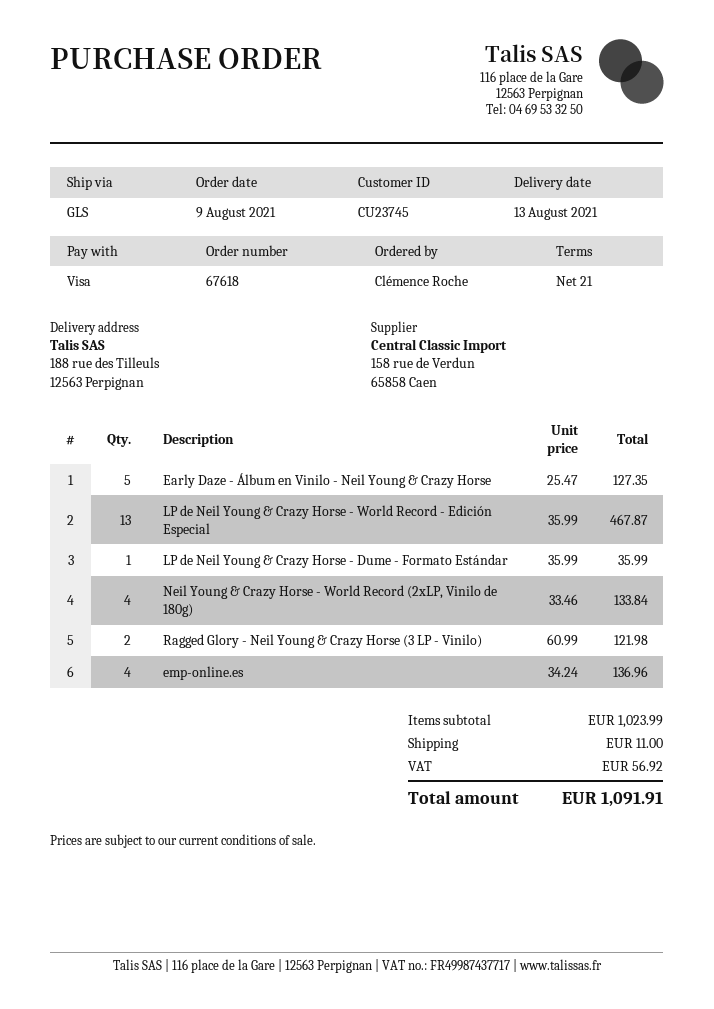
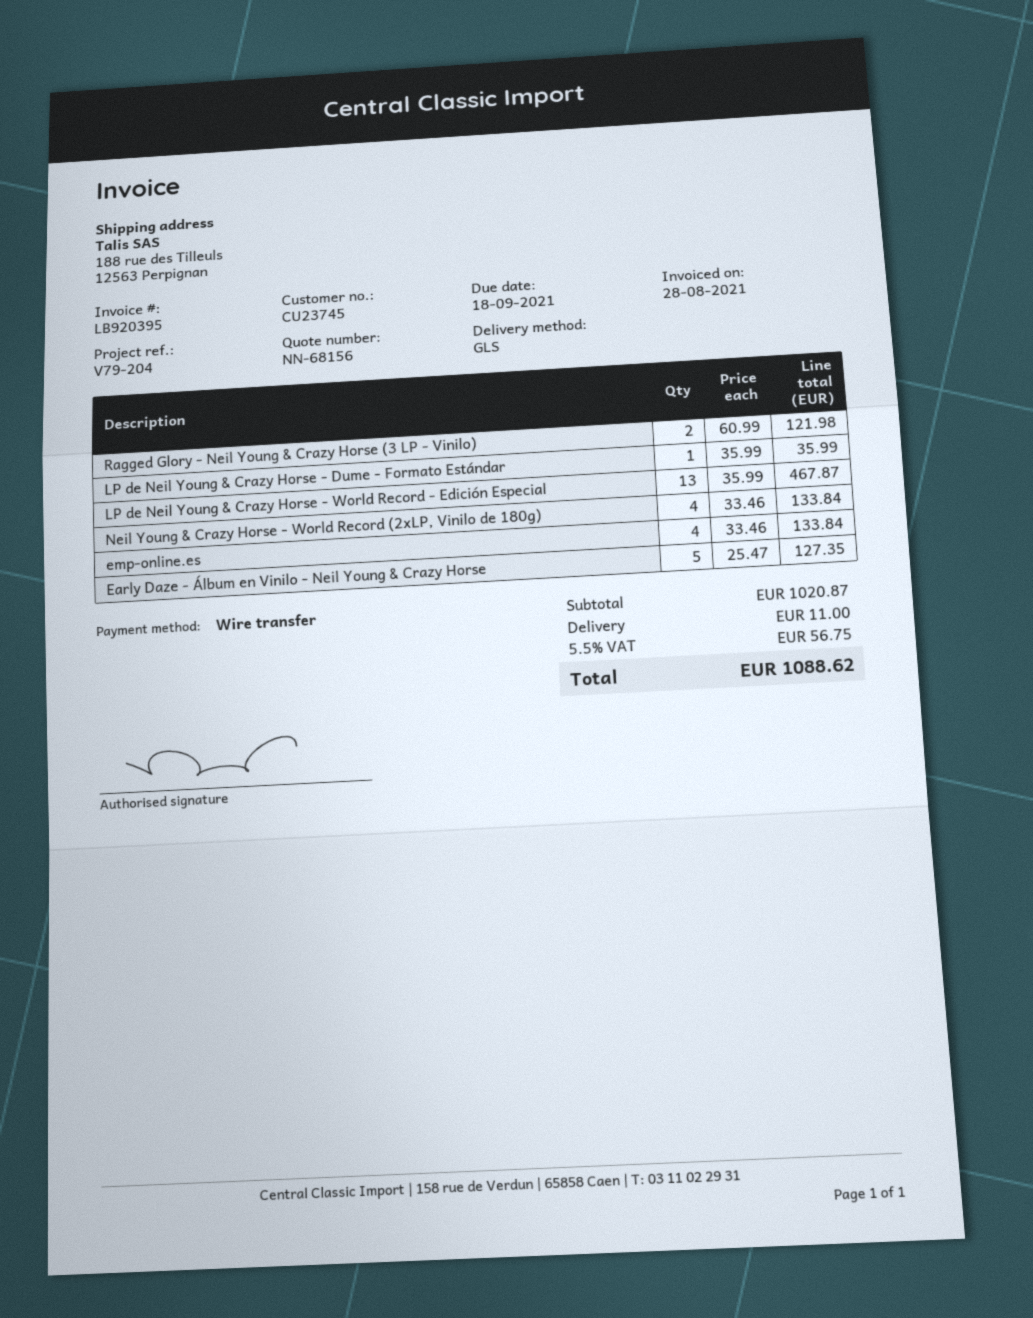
payment method: Visa -> bank transfer
emp-online.es: 4 x 34.24 = 136.96 -> 4 x 33.46 = 133.84
subtotal: 1023.99 -> 1020.87
tax: 56.92 -> 56.75
total: 1091.91 -> 1088.62

